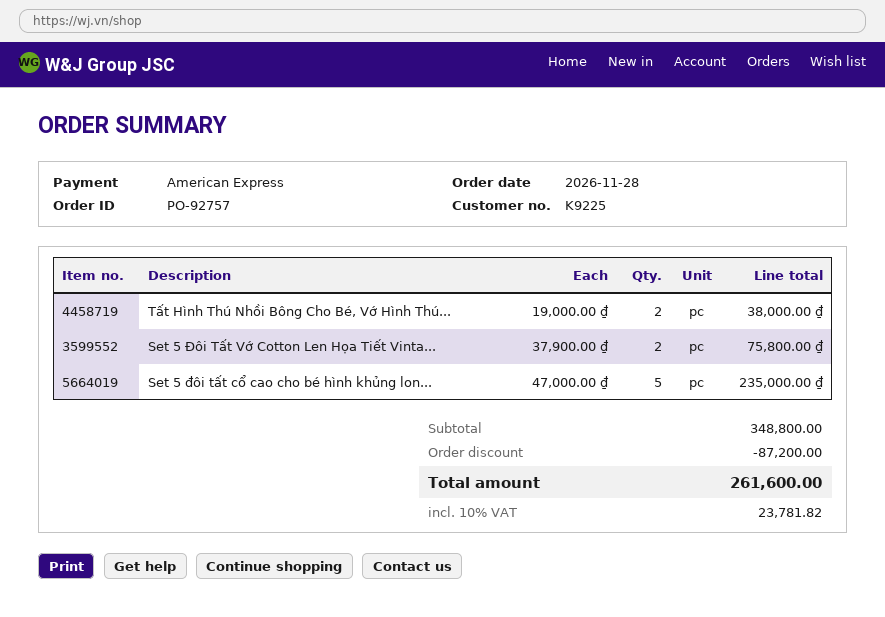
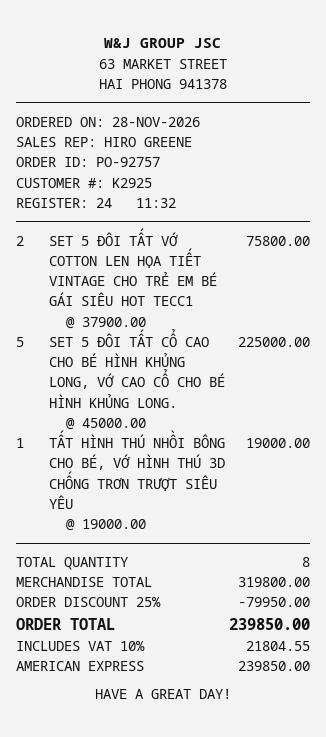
customer number: K9225 -> K2925
Tất Hình Thú Nhồi Bông Cho Bé, Vớ Hình Thú...: 2 x 19000.00 = 38000.00 -> 1 x 19000.00 = 19000.00
Set 5 đôi tất cổ cao cho bé hình khủng lon...: 5 x 47000.00 = 235000.00 -> 5 x 45000.00 = 225000.00
subtotal: 348800.00 -> 319800.00
discount: 87200.00 -> 79950.00
tax: 10% = 23781.82 -> 10% = 21804.55
total: 261600.00 -> 239850.00

